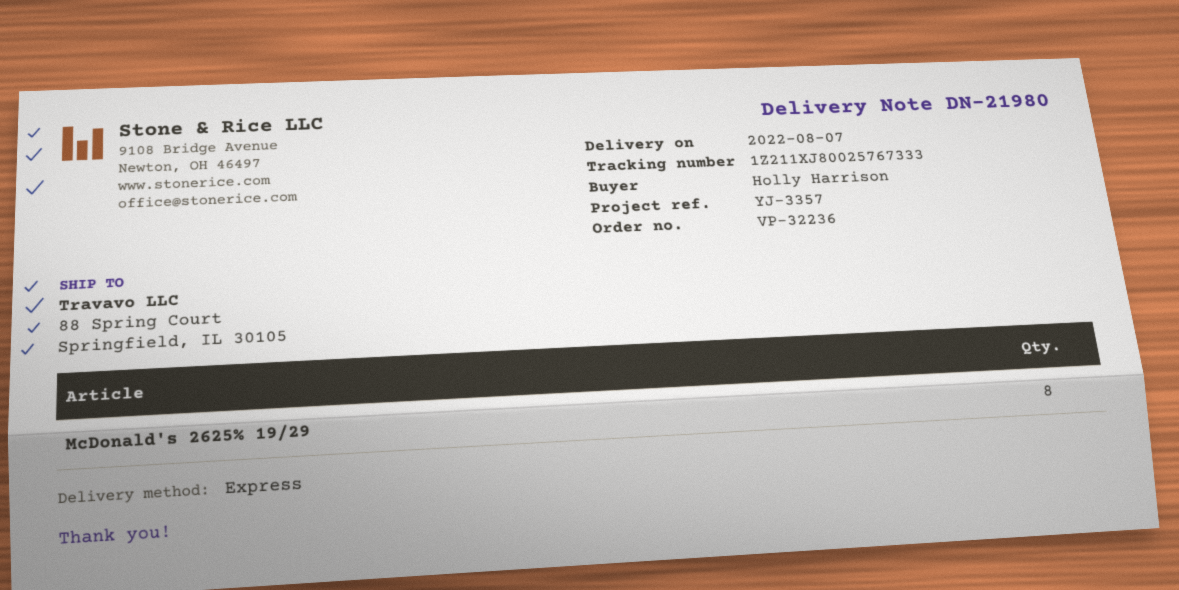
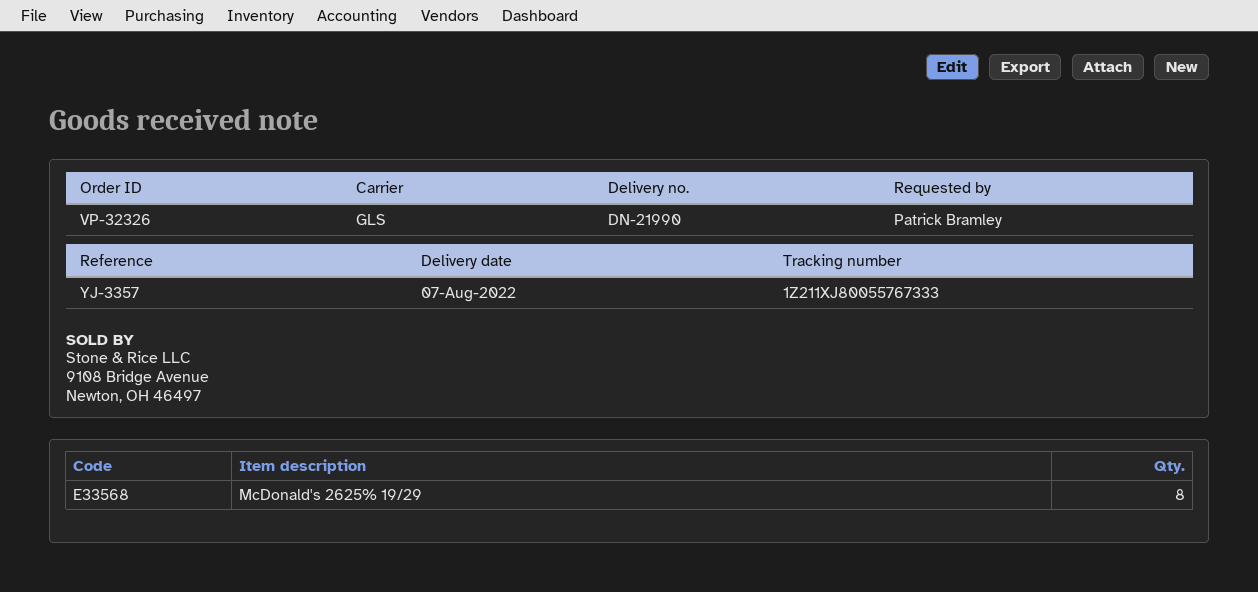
order number: VP-32236 -> VP-32326
delivery note number: DN-21980 -> DN-21990
ordered by: Holly Harrison -> Patrick Bramley
shipping method: express -> GLS
tracking number: 1Z211XJ80025767333 -> 1Z211XJ80055767333

